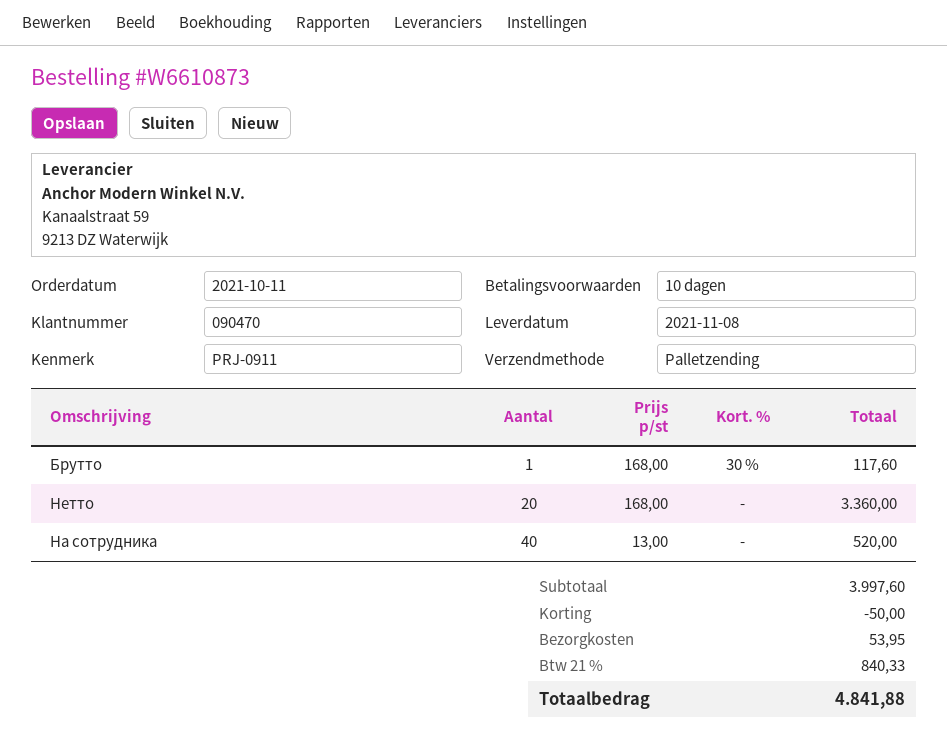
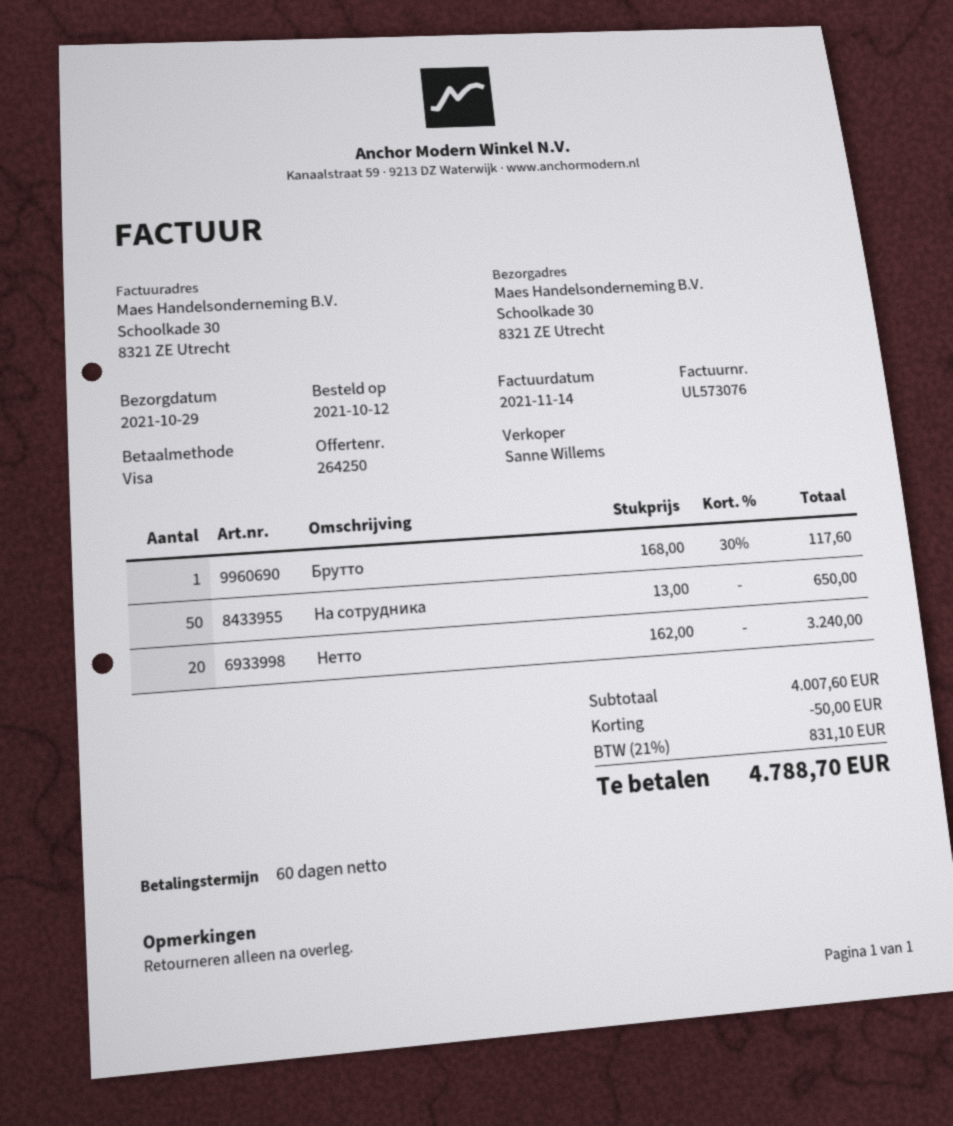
order date: 2021-10-11 -> 2021-10-12
delivery date: 2021-11-08 -> 2021-10-29
payment terms: 10 days -> 60 days
Нетто: 20 x 168.00 = 3360.00 -> 20 x 162.00 = 3240.00
На сотрудника: 40 x 13.00 = 520.00 -> 50 x 13.00 = 650.00
subtotal: 3997.60 -> 4007.60
shipping: 53.95 -> none
tax: 21% = 840.33 -> 21% = 831.10
total: 4841.88 -> 4788.70

